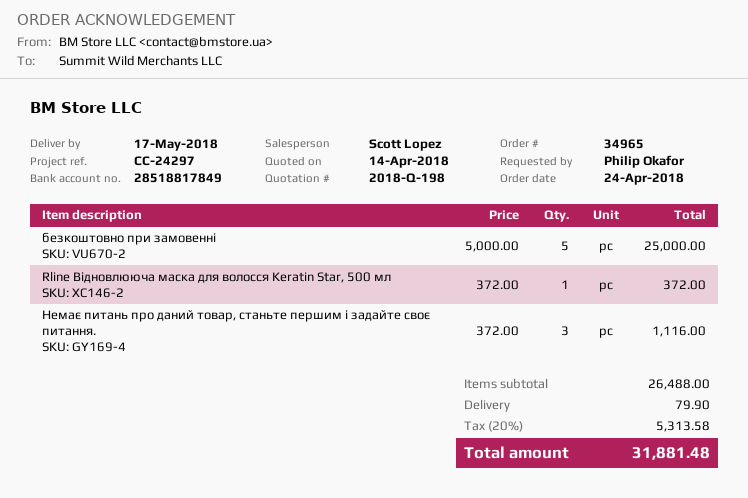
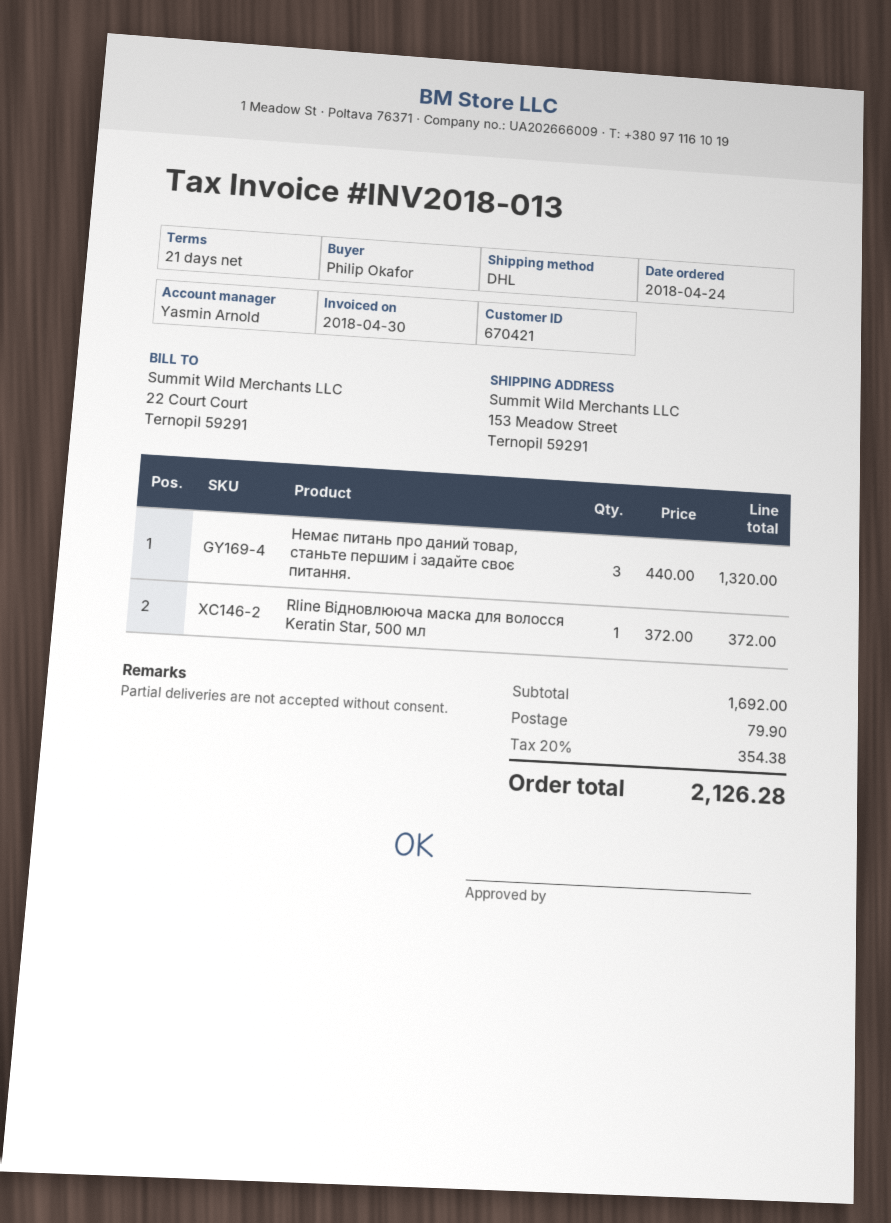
sales rep: Scott Lopez -> Yasmin Arnold
безкоштовно при замовенні: 5 x 5000.00 = 25000.00 -> none
Немає питань про даний товар, станьте першим і задайте своє питання.: 3 x 372.00 = 1116.00 -> 3 x 440.00 = 1320.00
subtotal: 26488.00 -> 1692.00
tax: 20% = 5313.58 -> 20% = 354.38
total: 31881.48 -> 2126.28

